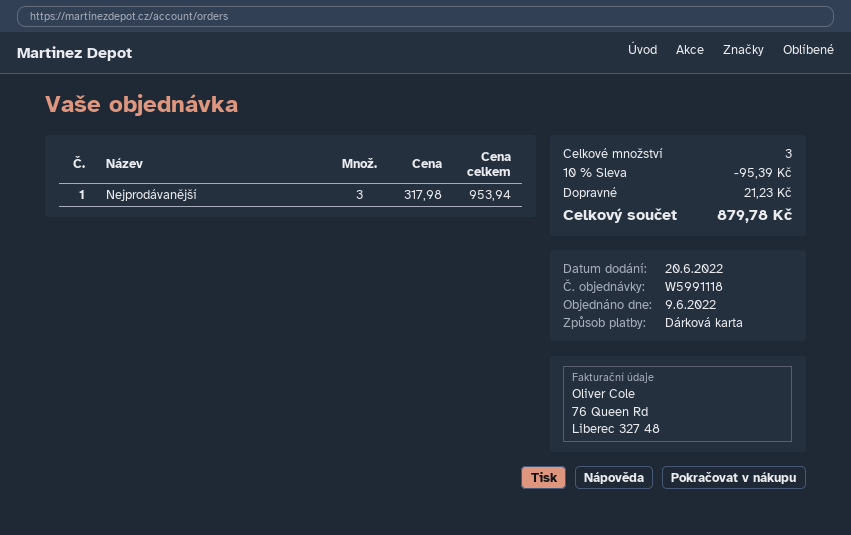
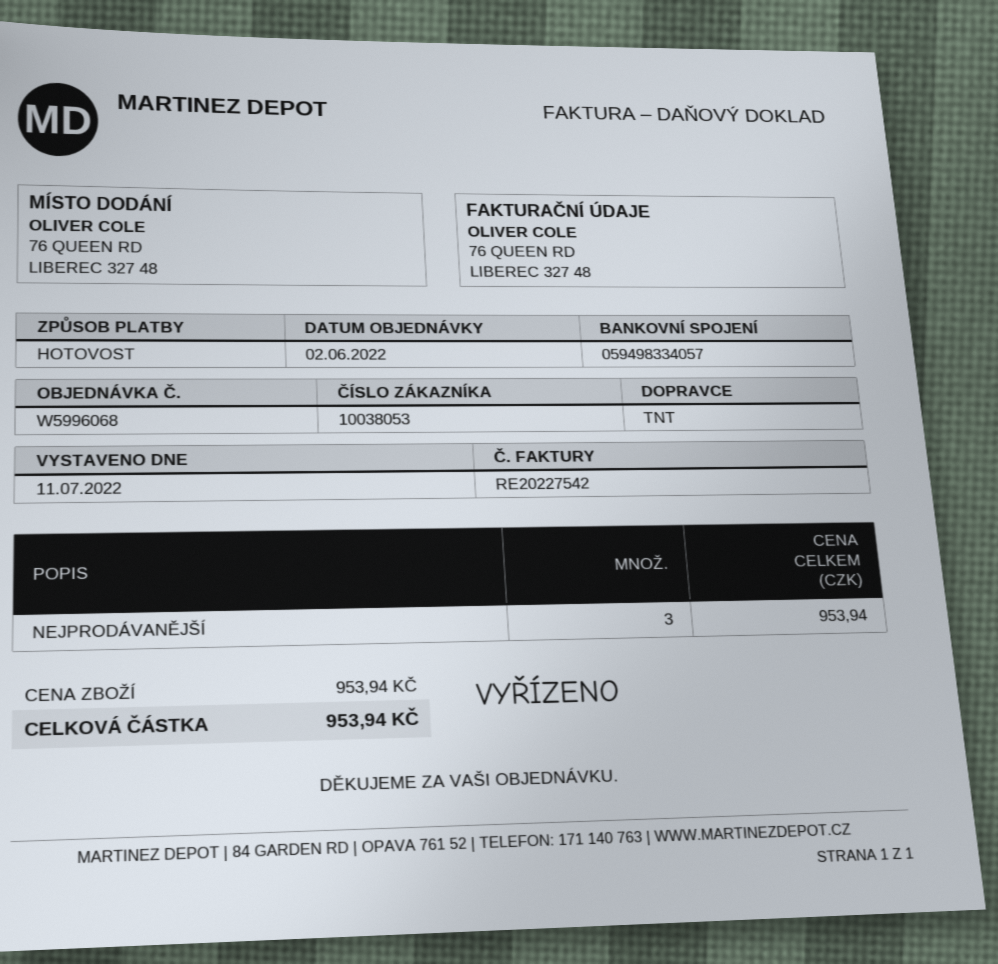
order number: W5991118 -> W5996068
order date: 2022-06-09 -> 2022-06-02
payment method: gift card -> cash
discount: 10% = 95.39 -> none
shipping: 21.23 -> none
total: 879.78 -> 953.94

